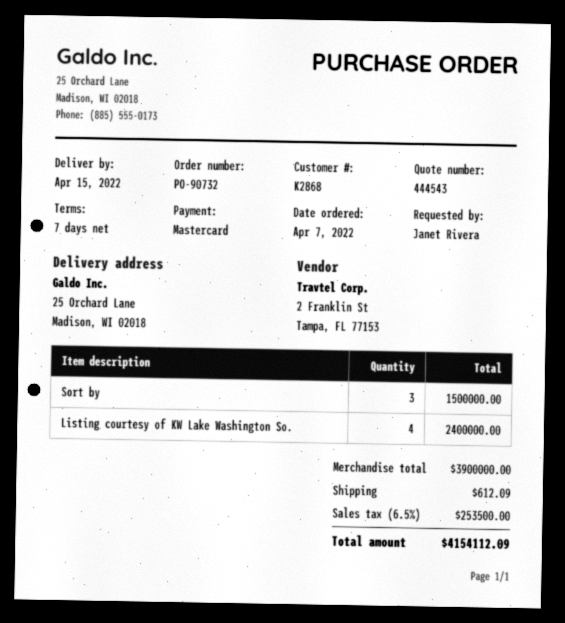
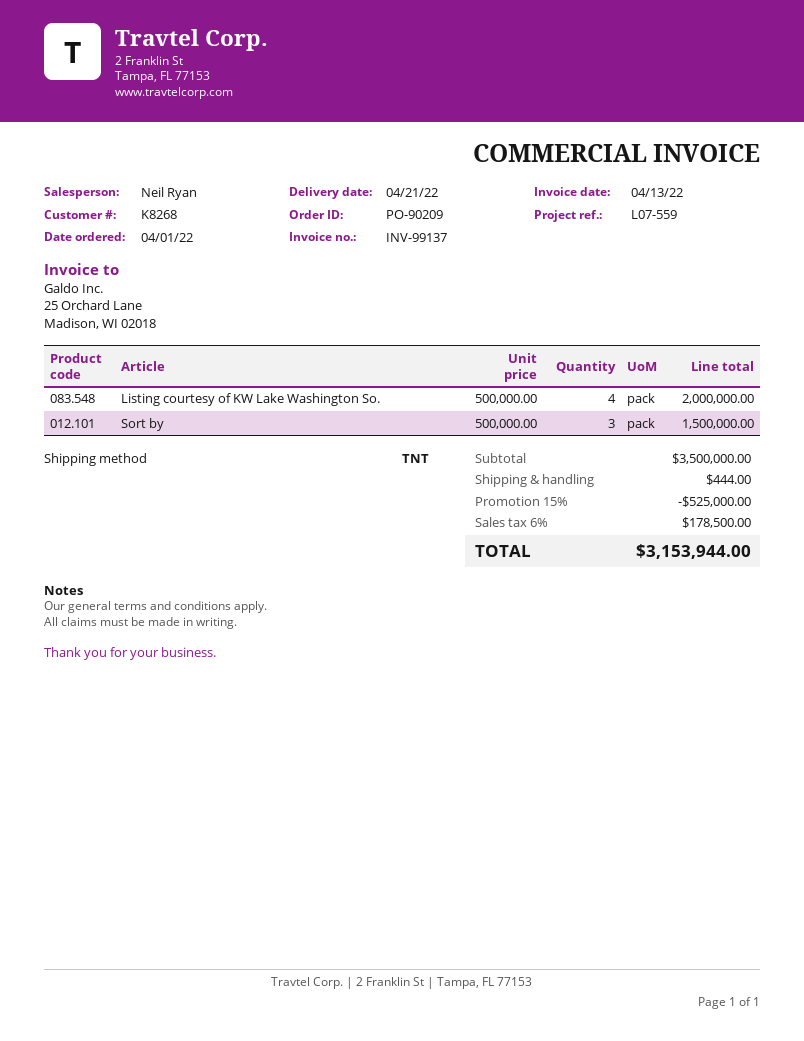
order number: PO-90732 -> PO-90209
order date: 2022-04-07 -> 2022-04-01
delivery date: 2022-04-15 -> 2022-04-21
customer number: K2868 -> K8268
Listing courtesy of KW Lake Washington So.: 4 for 2400000.00 -> 4 for 2000000.00
subtotal: 3900000.00 -> 3500000.00
discount: none -> 15% = 525000.00
shipping: 612.09 -> 444.00
tax: 6.5% = 253500.00 -> 6% = 178500.00
total: 4154112.09 -> 3153944.00

